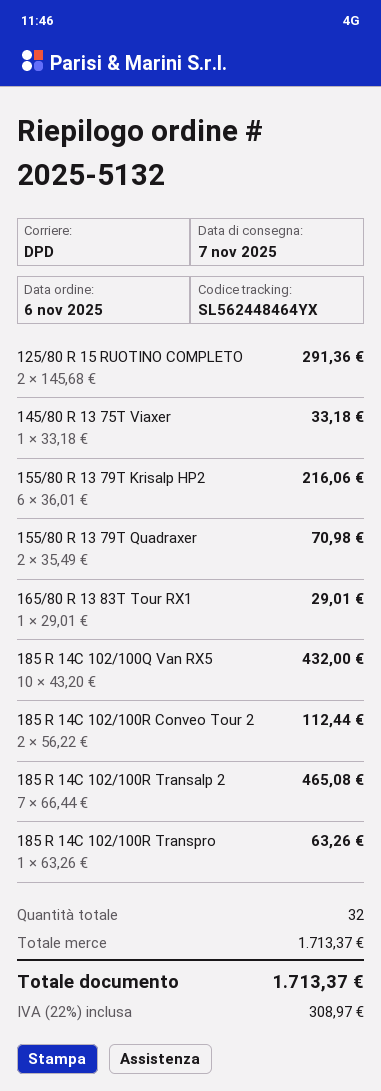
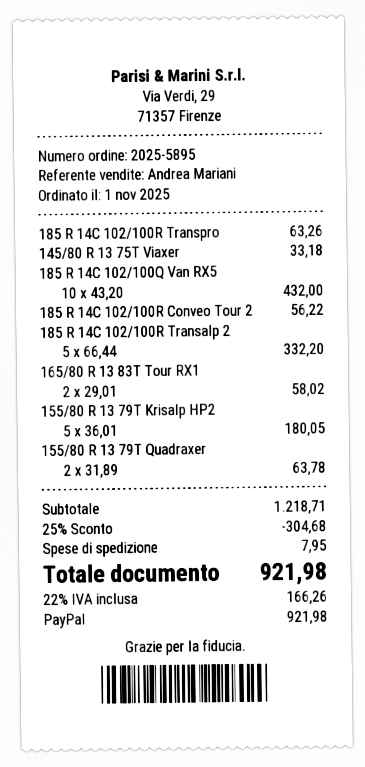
order number: 2025-5132 -> 2025-5895
order date: 2025-11-06 -> 2025-11-01
125/80 R 15 RUOTINO COMPLETO: 2 x 145.68 = 291.36 -> none
155/80 R 13 79T Krisalp HP2: 6 x 36.01 = 216.06 -> 5 x 36.01 = 180.05
155/80 R 13 79T Quadraxer: 2 x 35.49 = 70.98 -> 2 x 31.89 = 63.78
165/80 R 13 83T Tour RX1: 1 x 29.01 = 29.01 -> 2 x 29.01 = 58.02
185 R 14C 102/100R Conveo Tour 2: 2 x 56.22 = 112.44 -> 1 x 56.22 = 56.22
185 R 14C 102/100R Transalp 2: 7 x 66.44 = 465.08 -> 5 x 66.44 = 332.20
subtotal: 1713.37 -> 1218.71
discount: none -> 25% = 304.68
shipping: none -> 7.95
tax: 22% = 308.97 -> 22% = 166.26
total: 1713.37 -> 921.98

